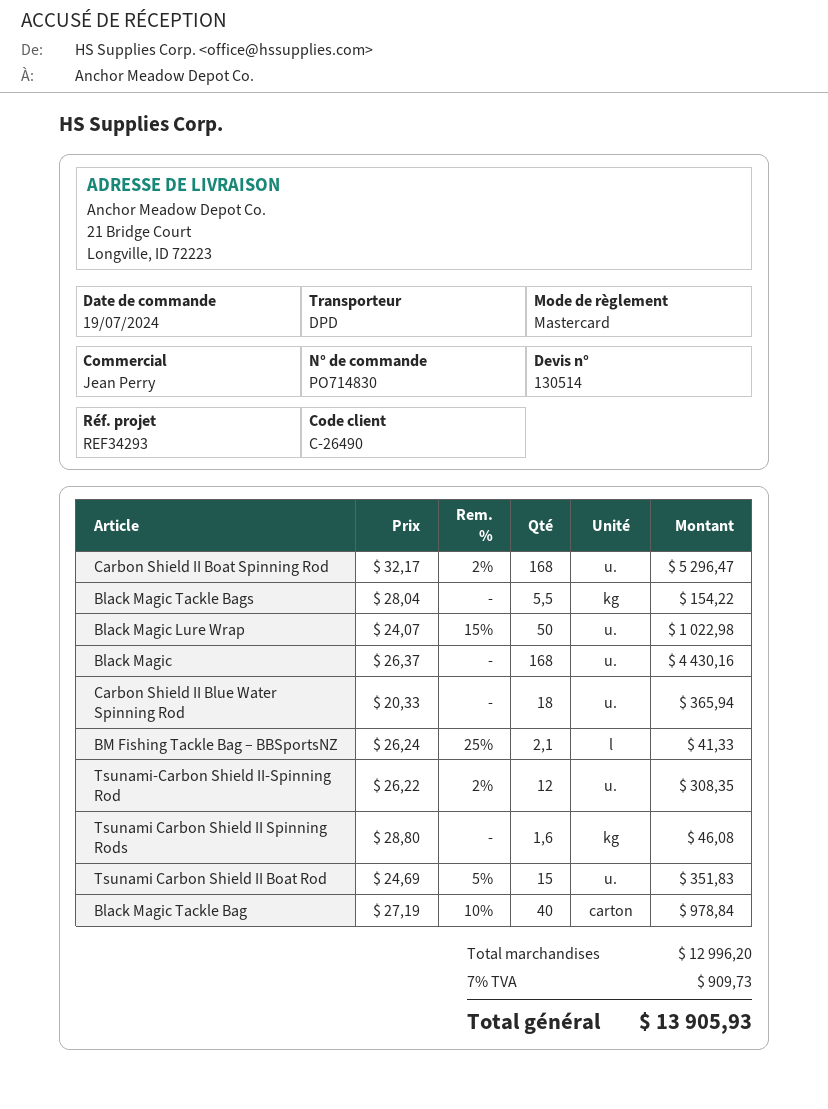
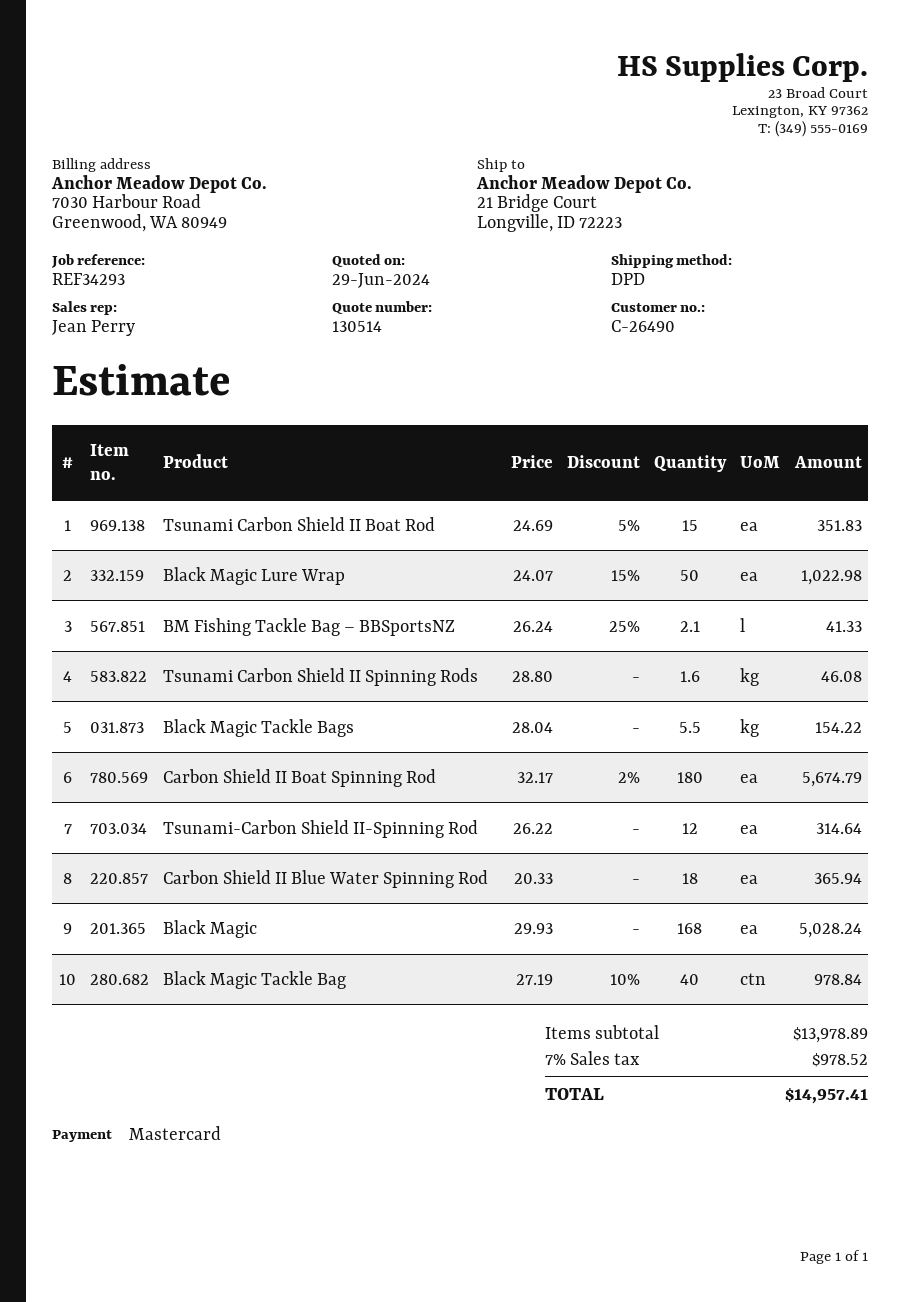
Carbon Shield II Boat Spinning Rod: 168 x 32.17 - 2% = 5296.47 -> 180 x 32.17 - 2% = 5674.79
Black Magic: 168 x 26.37 = 4430.16 -> 168 x 29.93 = 5028.24
Tsunami-Carbon Shield II-Spinning Rod: 12 x 26.22 - 2% = 308.35 -> 12 x 26.22 = 314.64
subtotal: 12996.20 -> 13978.89
tax: 7% = 909.73 -> 7% = 978.52
total: 13905.93 -> 14957.41

